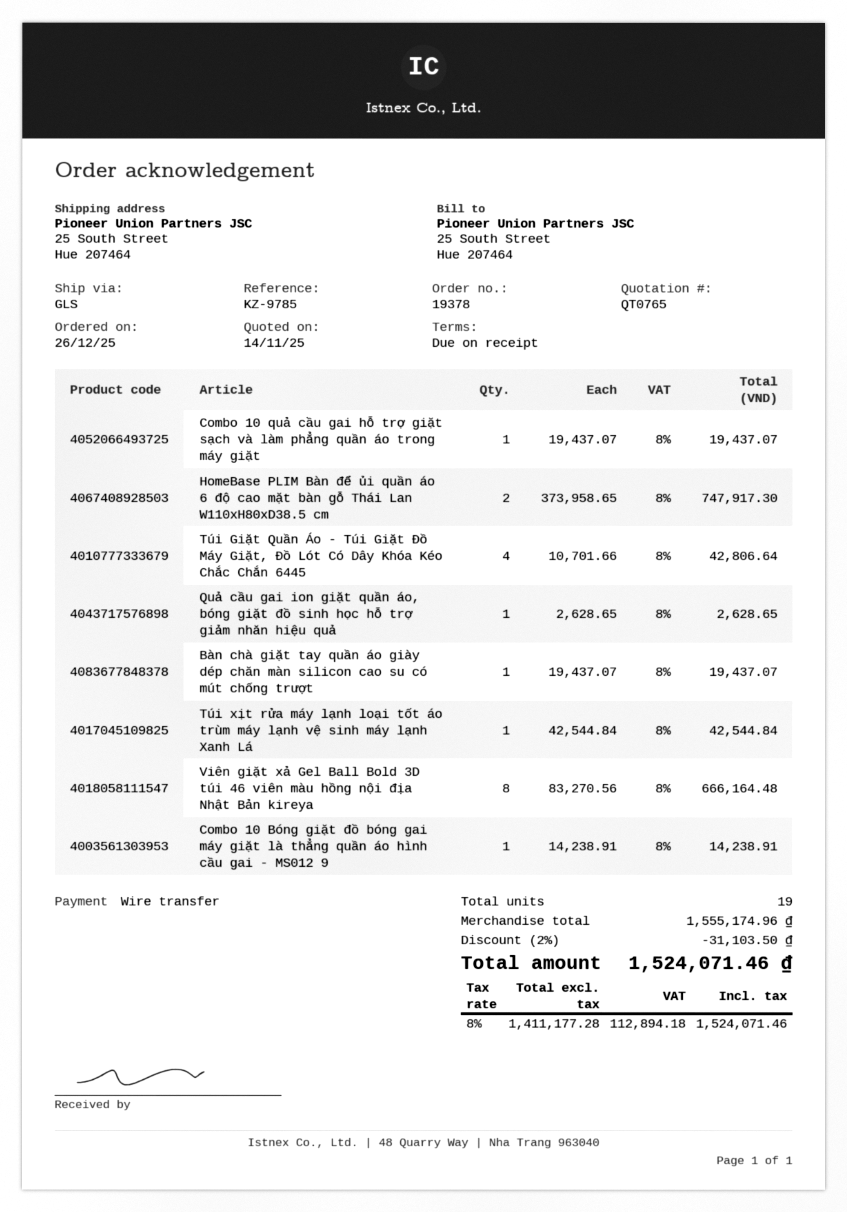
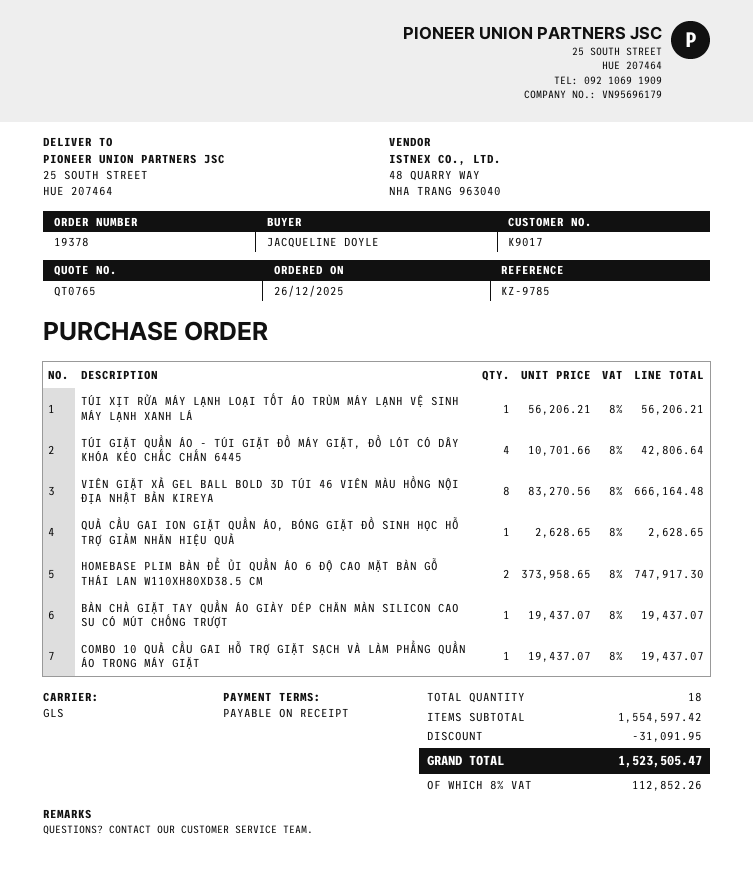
Túi xịt rửa máy lạnh loại tốt áo trùm máy lạnh vệ sinh máy lạnh Xanh Lá: 1 x 42544.84 = 42544.84 -> 1 x 56206.21 = 56206.21
Combo 10 Bóng giặt đồ bóng gai máy giặt là thẳng quần áo hình cầu gai - MS012 9: 1 x 14238.91 = 14238.91 -> none
total quantity: 19 -> 18
subtotal: 1555174.96 -> 1554597.42
discount: 31103.50 -> 31091.95
tax: 8% = 112894.18 -> 8% = 112852.26
total: 1524071.46 -> 1523505.47

